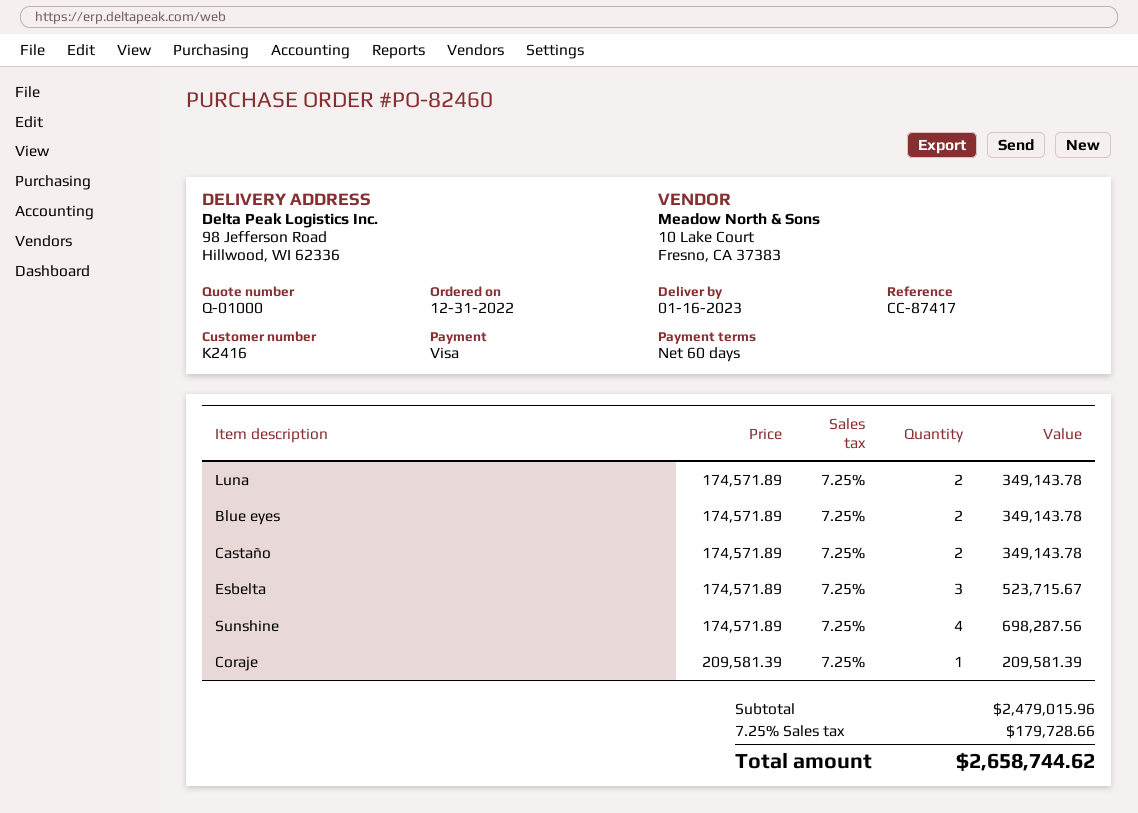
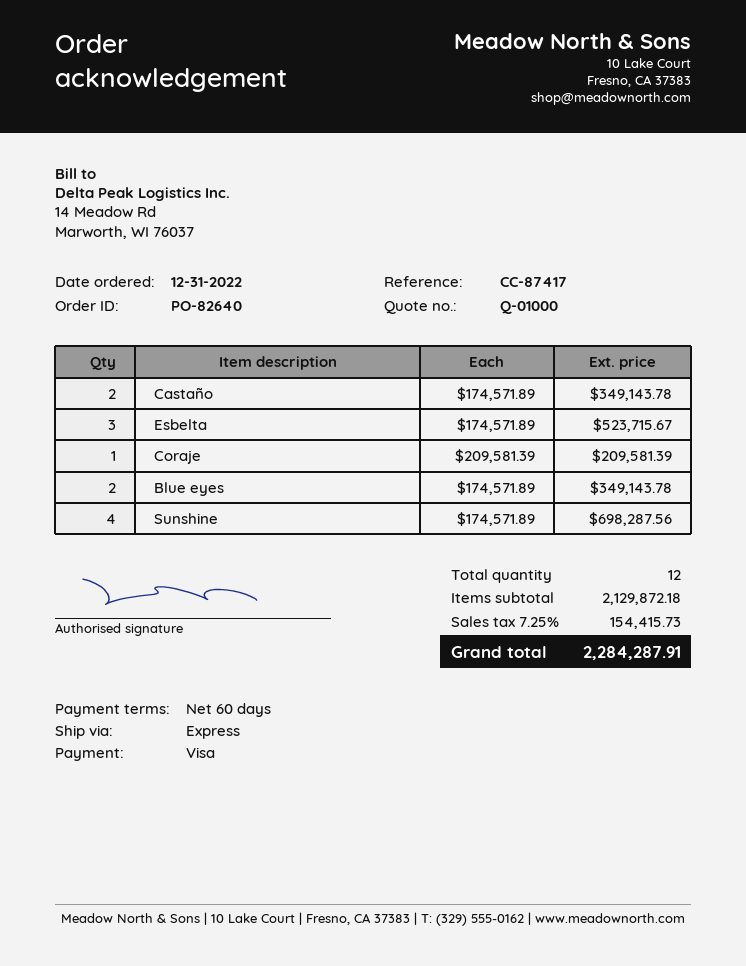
order number: PO-82460 -> PO-82640
Luna: 2 x 174571.89 = 349143.78 -> none
subtotal: 2479015.96 -> 2129872.18
tax: 7.25% = 179728.66 -> 7.25% = 154415.73
total: 2658744.62 -> 2284287.91

